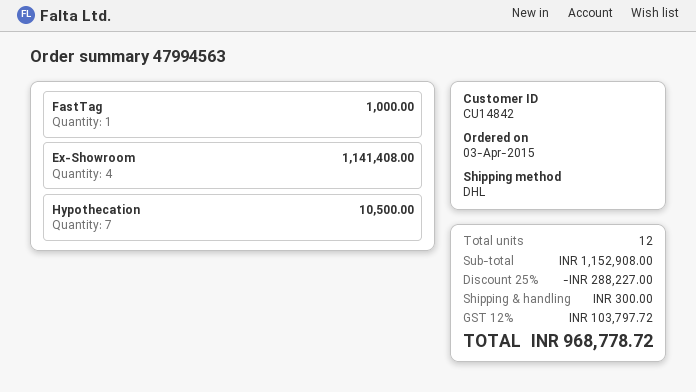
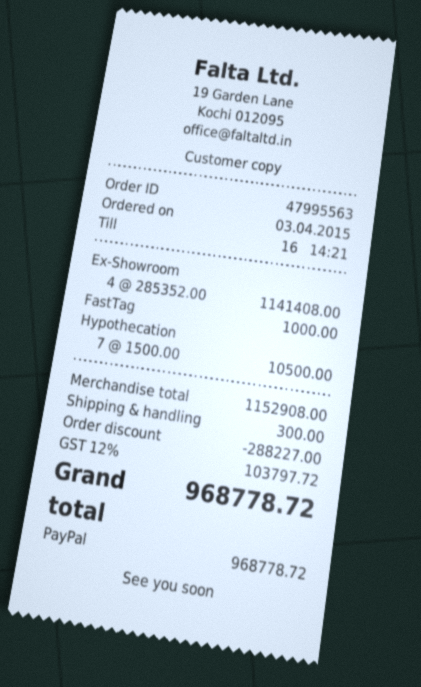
order number: 47994563 -> 47995563

